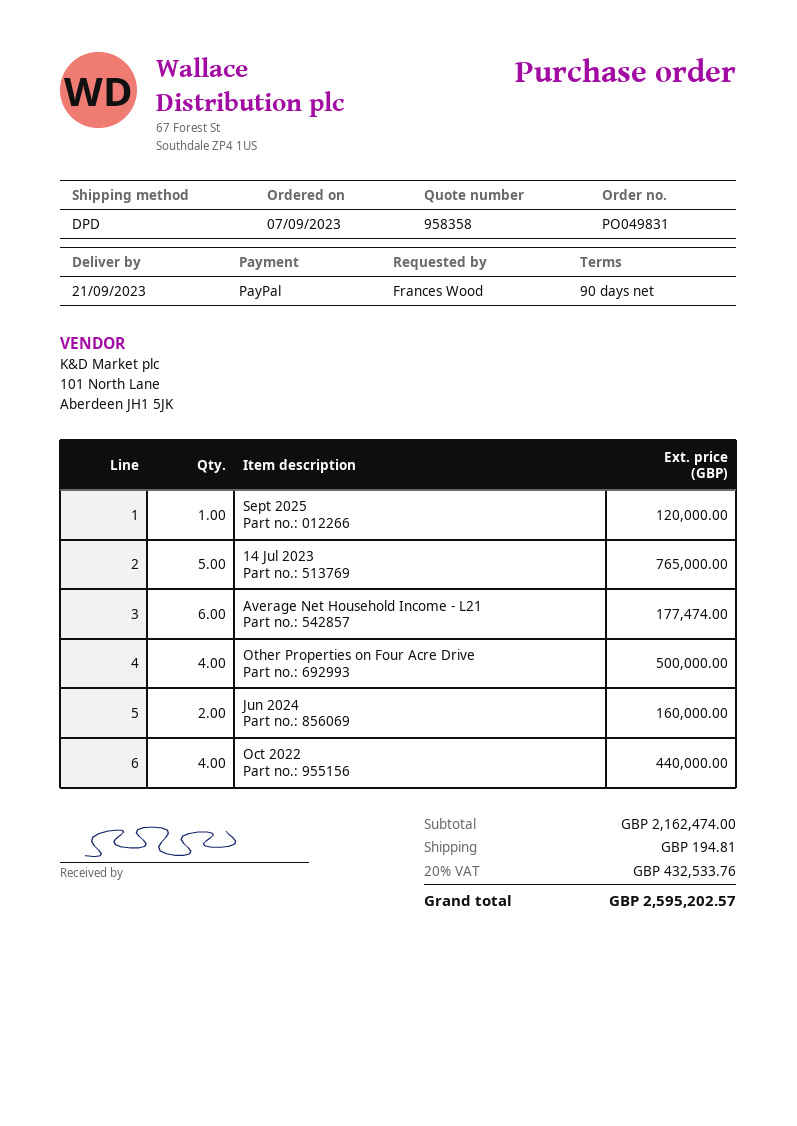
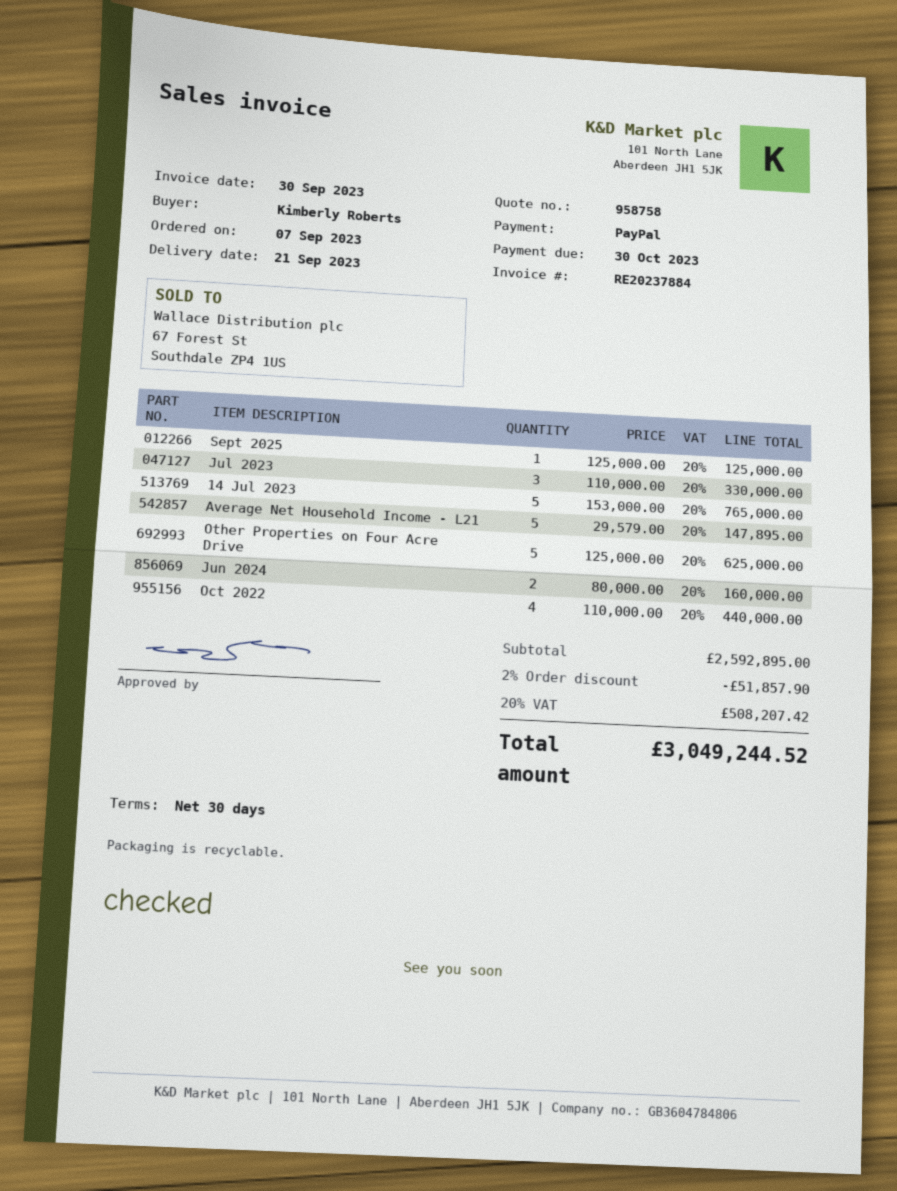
quote number: 958358 -> 958758
payment terms: 90 days -> 30 days
ordered by: Frances Wood -> Kimberly Roberts
Sept 2025: 1 for 120000.00 -> 1 for 125000.00
Average Net Household Income - L21: 6 for 177474.00 -> 5 for 147895.00
Other Properties on Four Acre Drive: 4 for 500000.00 -> 5 for 625000.00
Jul 2023: none -> 3 for 330000.00
subtotal: 2162474.00 -> 2592895.00
discount: none -> 2% = 51857.90
shipping: 194.81 -> none
tax: 20% = 432533.76 -> 20% = 508207.42
total: 2595202.57 -> 3049244.52

